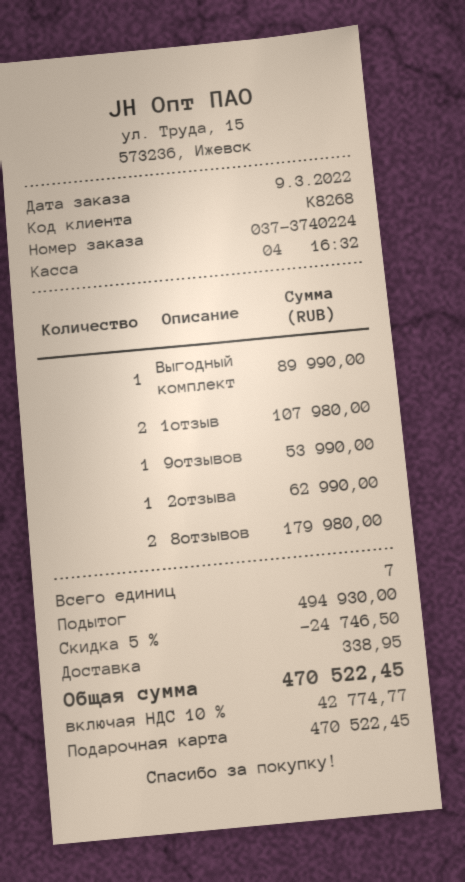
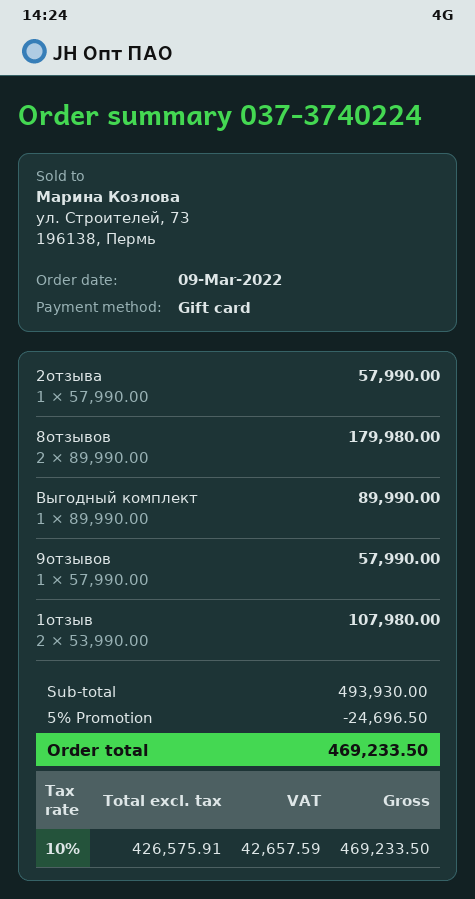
9отзывов: 1 for 53990.00 -> 1 for 57990.00
2отзыва: 1 for 62990.00 -> 1 for 57990.00
subtotal: 494930.00 -> 493930.00
discount: 5% = 24746.50 -> 5% = 24696.50
shipping: 338.95 -> none
tax: 10% = 42774.77 -> 10% = 42657.59
total: 470522.45 -> 469233.50

